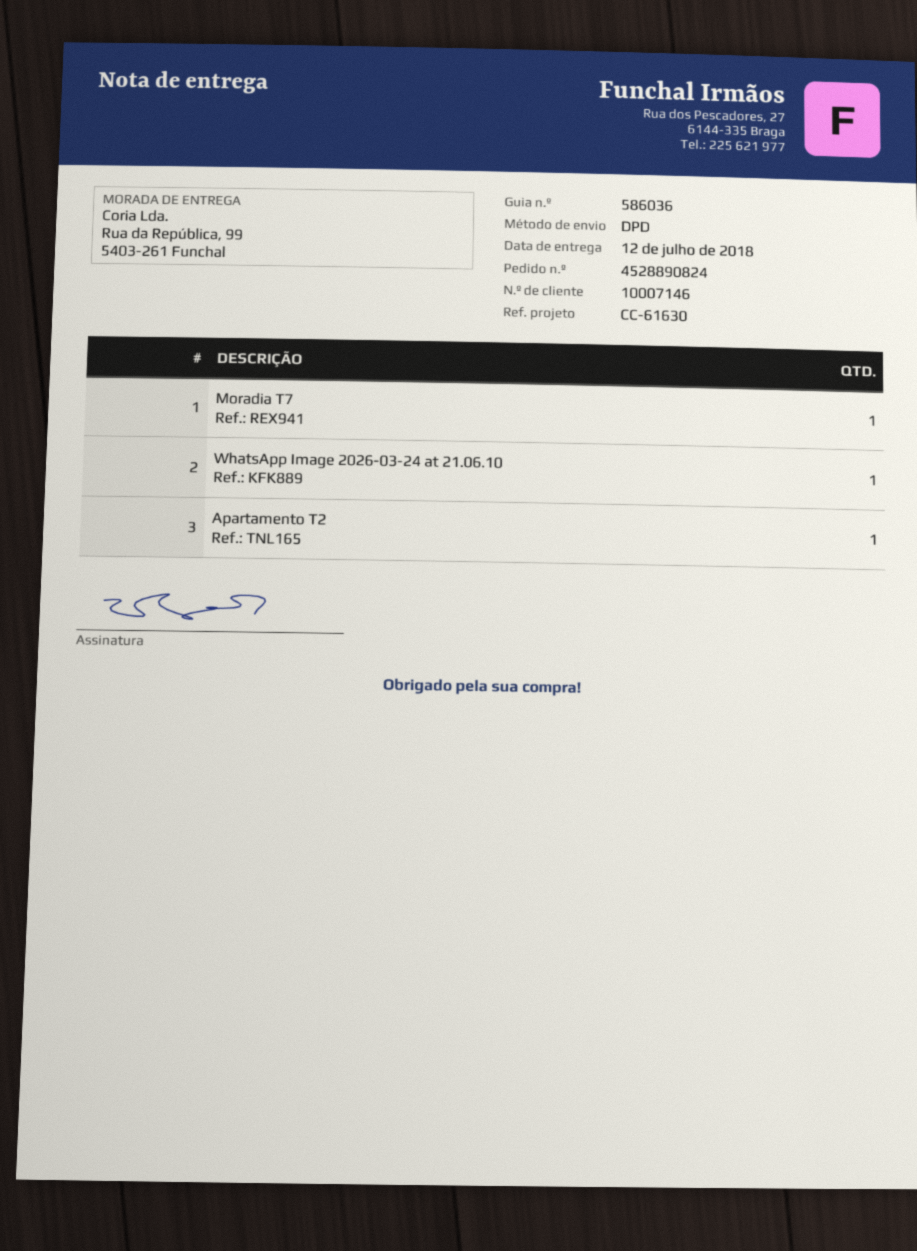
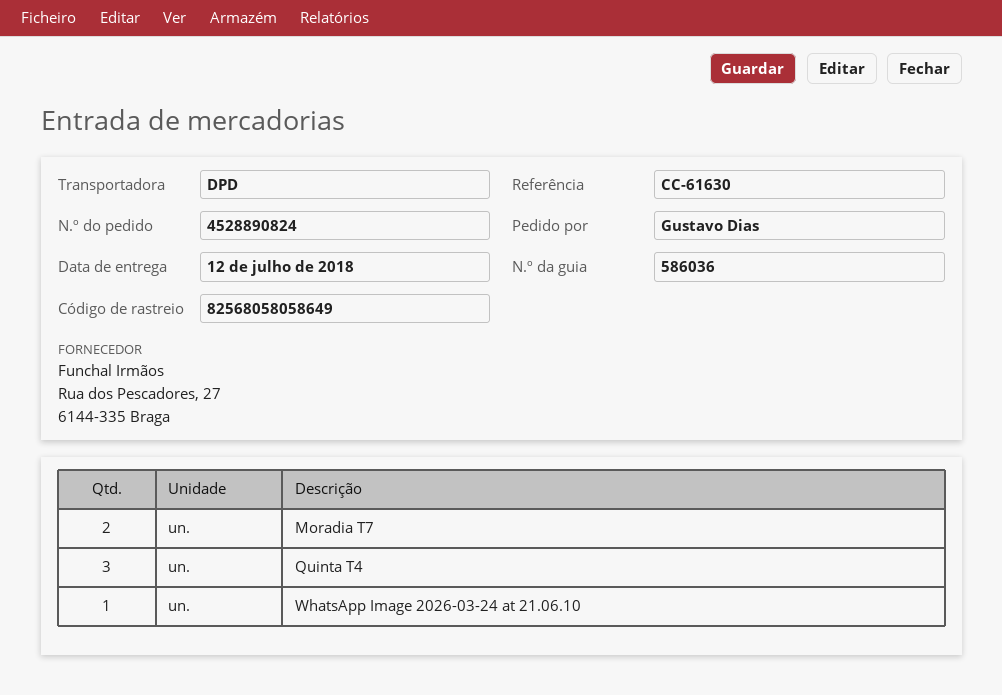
Moradia T7: 1 -> 2
Apartamento T2: 1 -> none
Quinta T4: none -> 3

